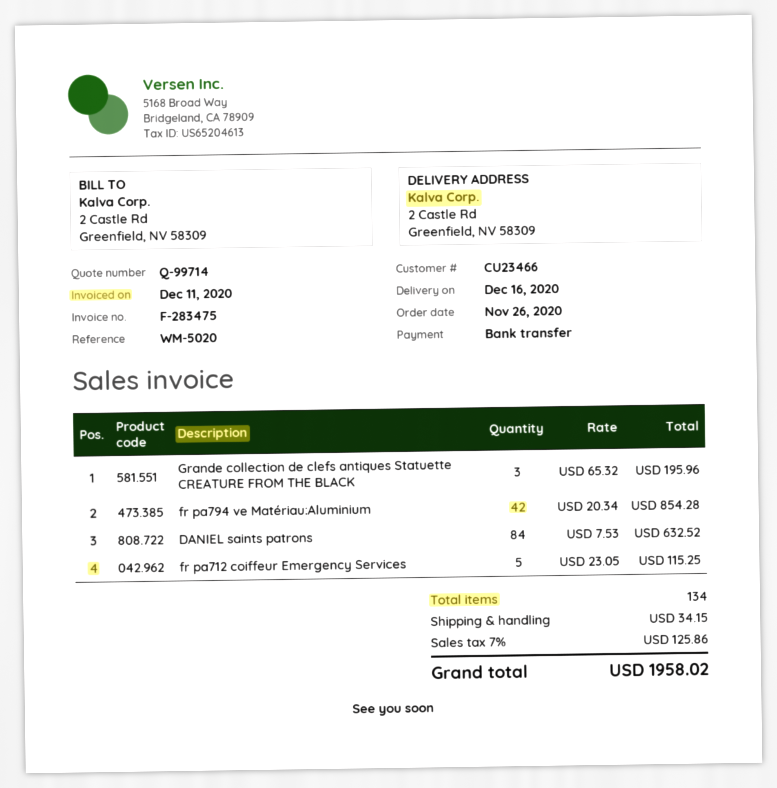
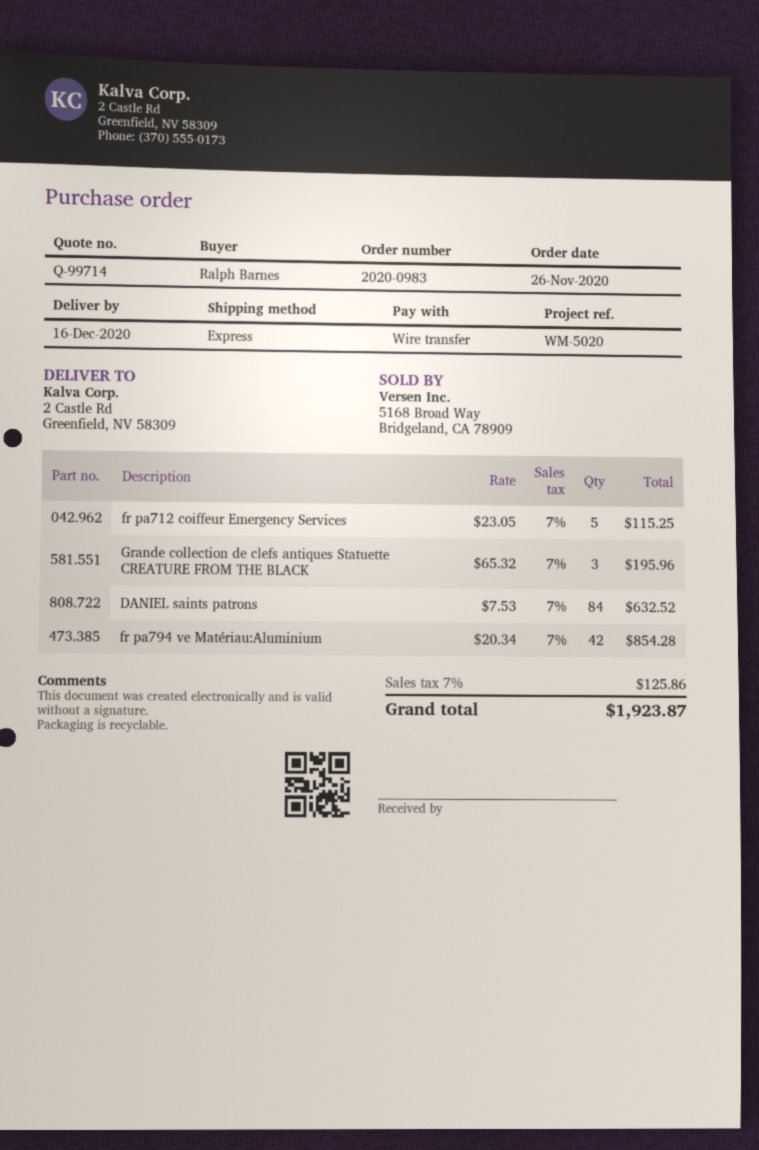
shipping: 34.15 -> none
total: 1958.02 -> 1923.87

